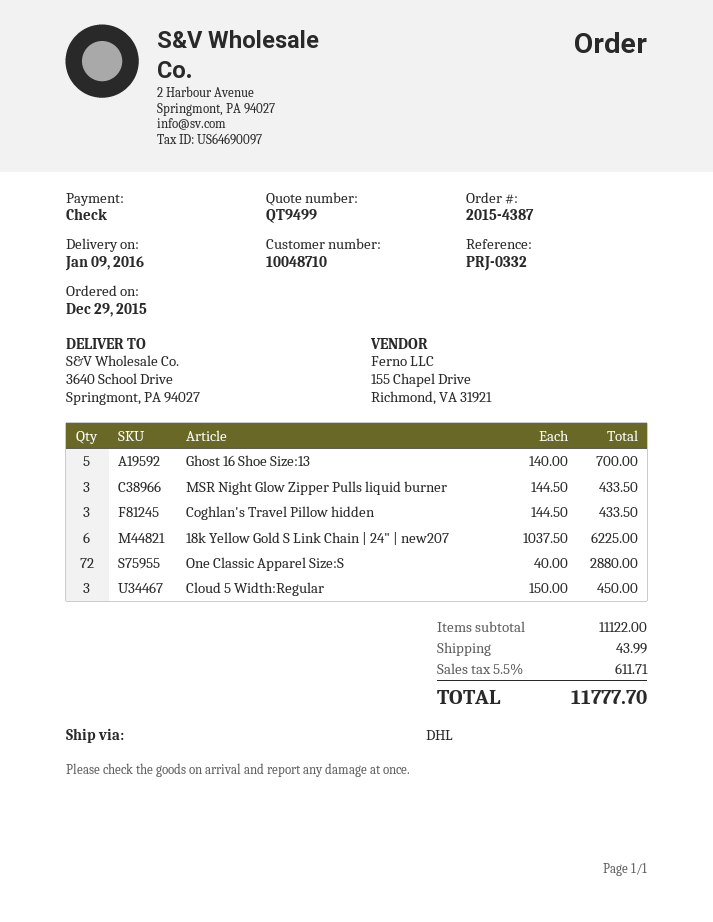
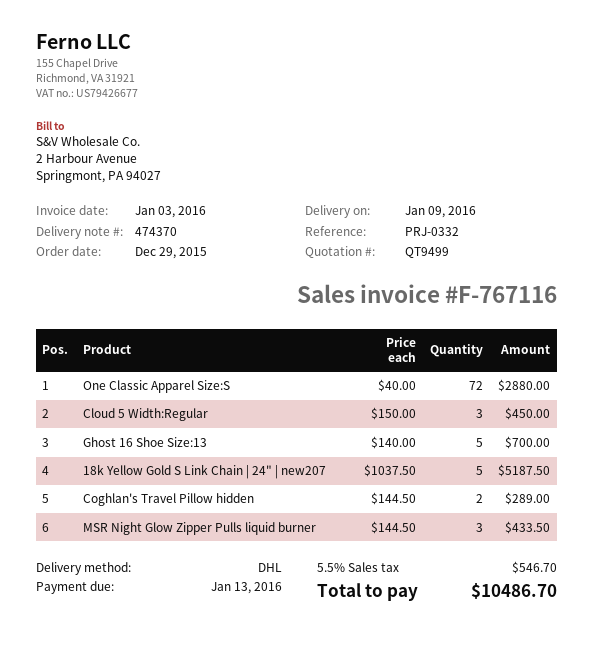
Coghlan's Travel Pillow hidden: 3 x 144.50 = 433.50 -> 2 x 144.50 = 289.00
18k Yellow Gold S Link Chain | 24" | new207: 6 x 1037.50 = 6225.00 -> 5 x 1037.50 = 5187.50
shipping: 43.99 -> none
tax: 5.5% = 611.71 -> 5.5% = 546.70
total: 11777.70 -> 10486.70

